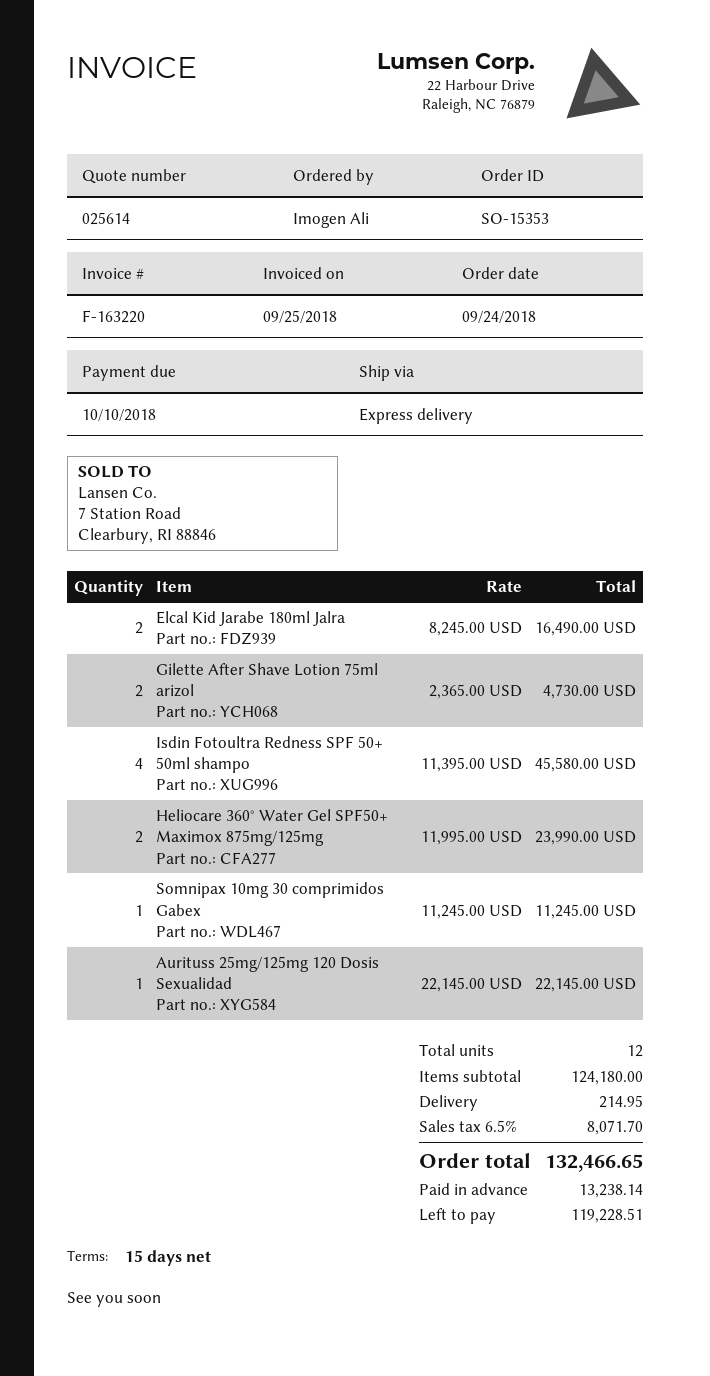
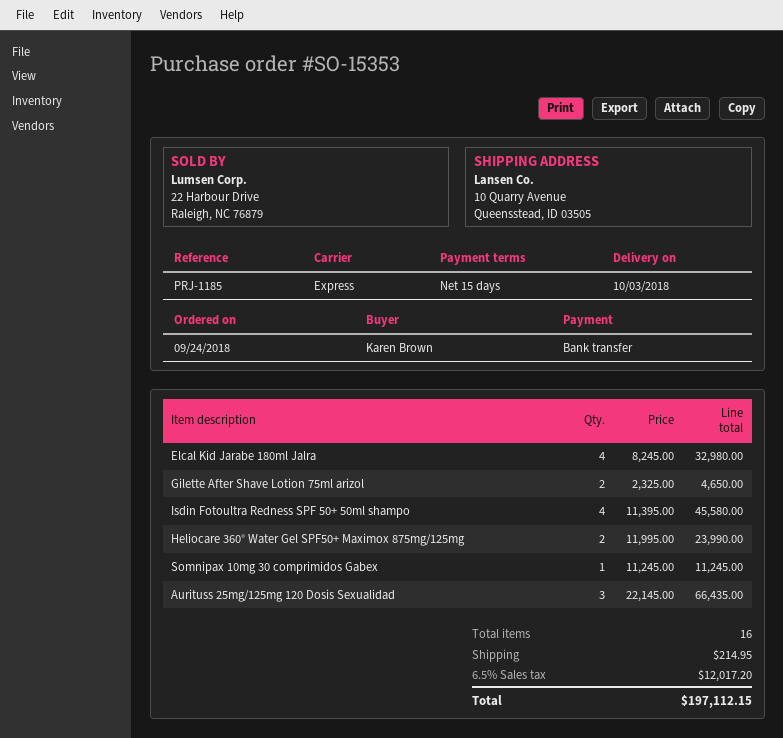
ordered by: Imogen Ali -> Karen Brown
Elcal Kid Jarabe 180ml Jalra: 2 x 8245.00 = 16490.00 -> 4 x 8245.00 = 32980.00
Gilette After Shave Lotion 75ml arizol: 2 x 2365.00 = 4730.00 -> 2 x 2325.00 = 4650.00
Aurituss 25mg/125mg 120 Dosis Sexualidad: 1 x 22145.00 = 22145.00 -> 3 x 22145.00 = 66435.00
total quantity: 12 -> 16
tax: 6.5% = 8071.70 -> 6.5% = 12017.20
total: 132466.65 -> 197112.15

